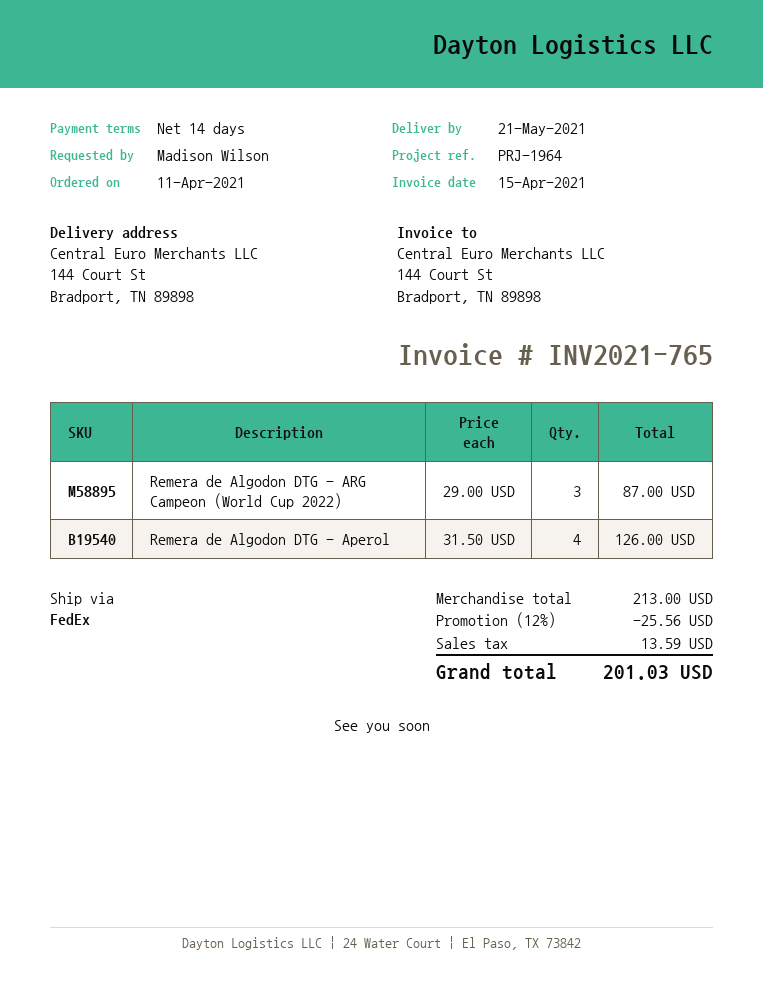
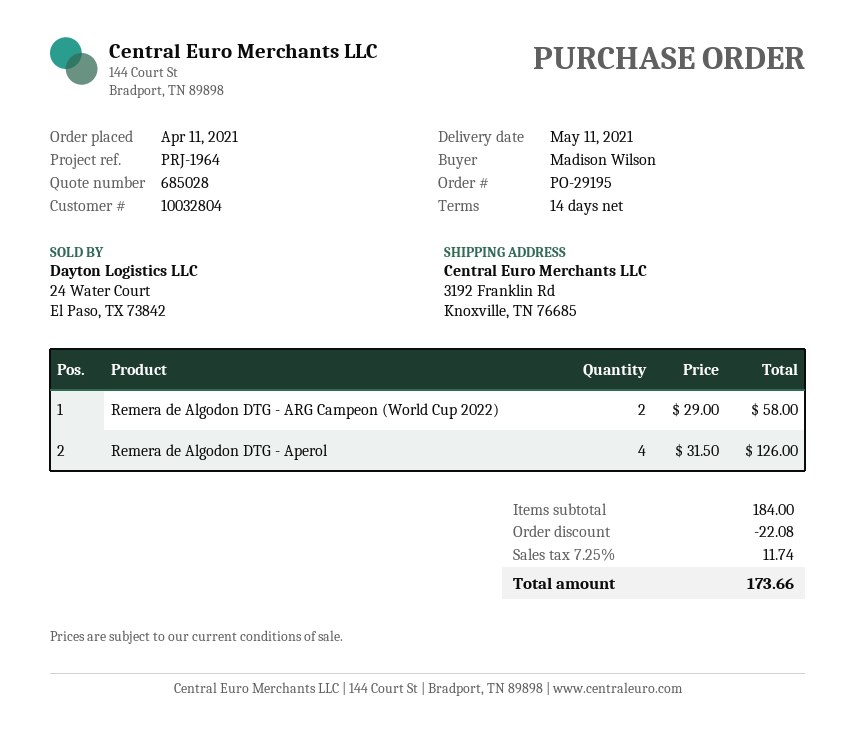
delivery date: 2021-05-21 -> 2021-05-11
ship to: 144 Court St, Bradport, TN 89898 -> 3192 Franklin Rd, Knoxville, TN 76685
Remera de Algodon DTG - ARG Campeon (World Cup 2022): 3 x 29.00 = 87.00 -> 2 x 29.00 = 58.00
subtotal: 213.00 -> 184.00
discount: 25.56 -> 22.08
tax: 13.59 -> 11.74
total: 201.03 -> 173.66

